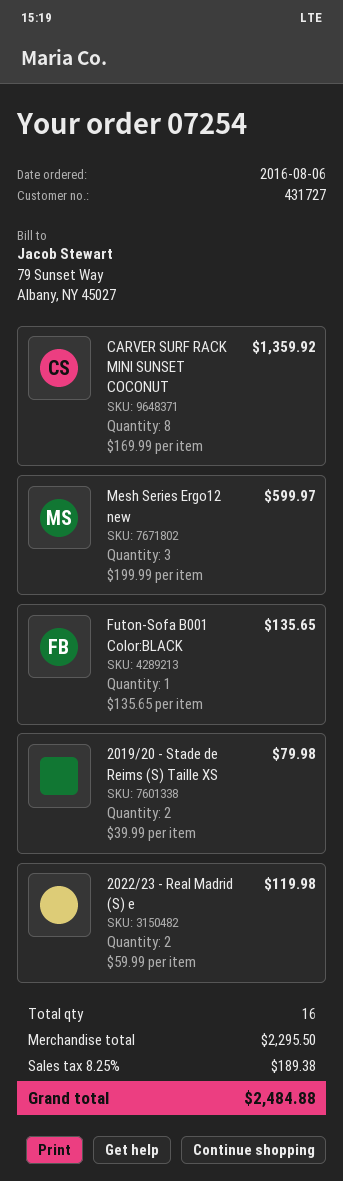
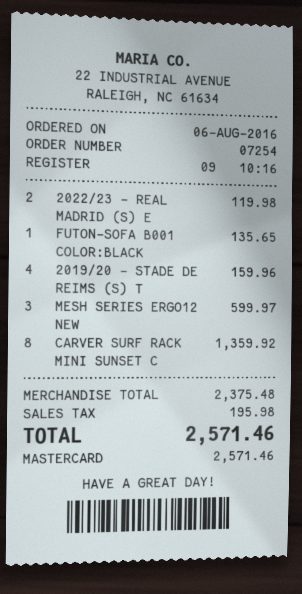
2019/20 - Stade de Reims (S) Taille XS: 2 for 79.98 -> 4 for 159.96
subtotal: 2295.50 -> 2375.48
tax: 189.38 -> 195.98
total: 2484.88 -> 2571.46

